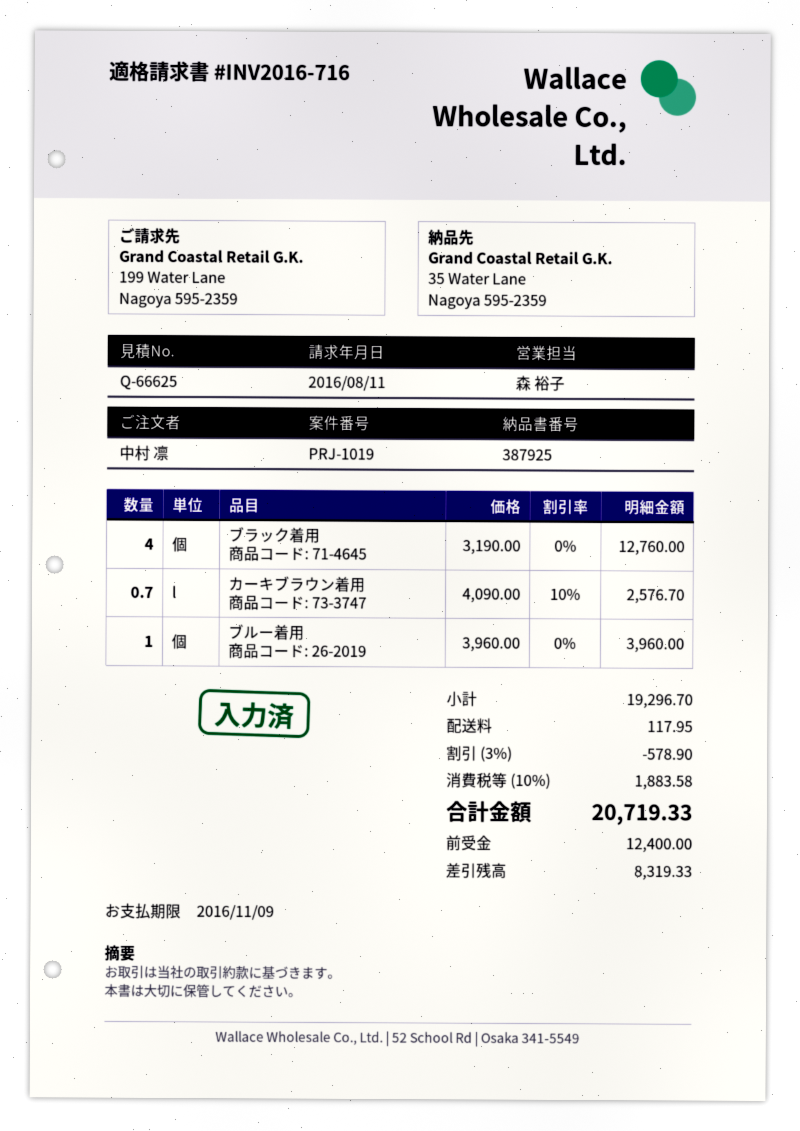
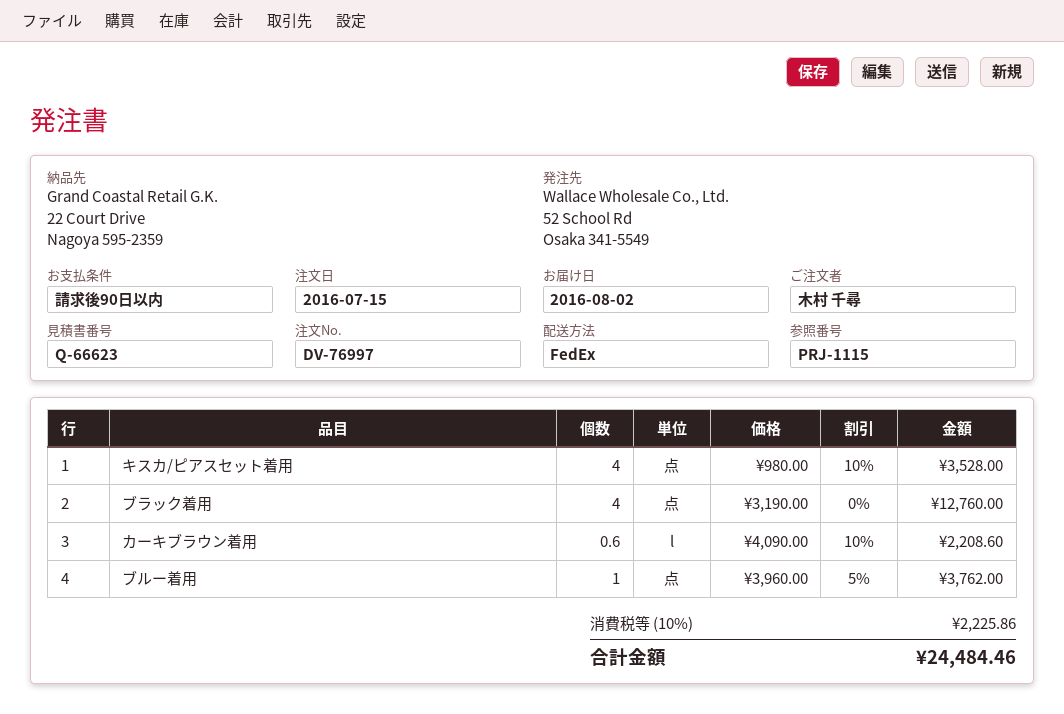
quote number: Q-66625 -> Q-66623
reference: PRJ-1019 -> PRJ-1115
ordered by: 中村 凛 -> 木村 千尋
ship to: 35 Water Lane, Nagoya 595-2359 -> 22 Court Drive, Nagoya 595-2359
カーキブラウン着用: 0.7 x 4090.00 - 10% = 2576.70 -> 0.6 x 4090.00 - 10% = 2208.60
ブルー着用: 1 x 3960.00 = 3960.00 -> 1 x 3960.00 - 5% = 3762.00
キスカ/ピアスセット着用: none -> 4 x 980.00 - 10% = 3528.00
discount: 3% = 578.90 -> none
shipping: 117.95 -> none
tax: 10% = 1883.58 -> 10% = 2225.86
total: 20719.33 -> 24484.46

